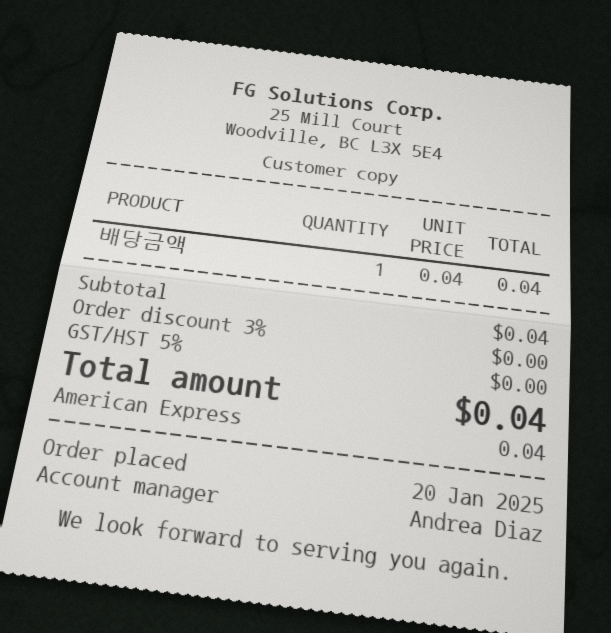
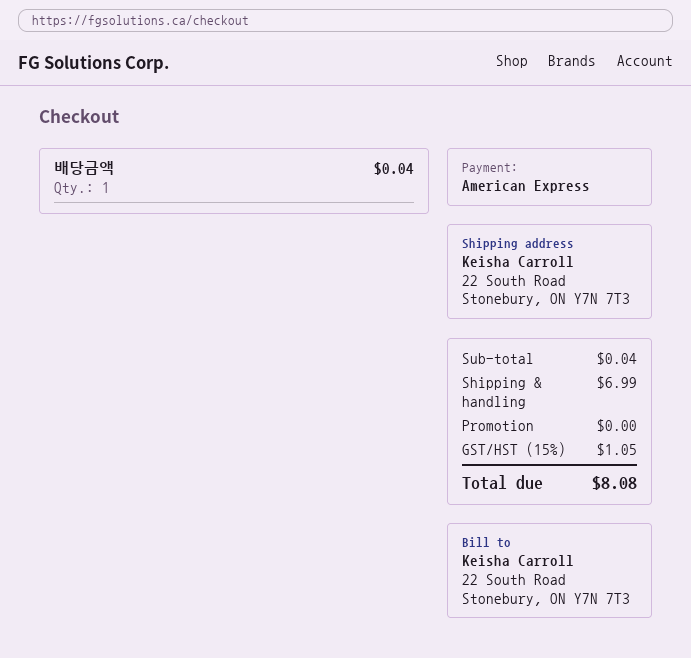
shipping: none -> 6.99
tax: 5% = 0.00 -> 15% = 1.05
total: 0.04 -> 8.08

